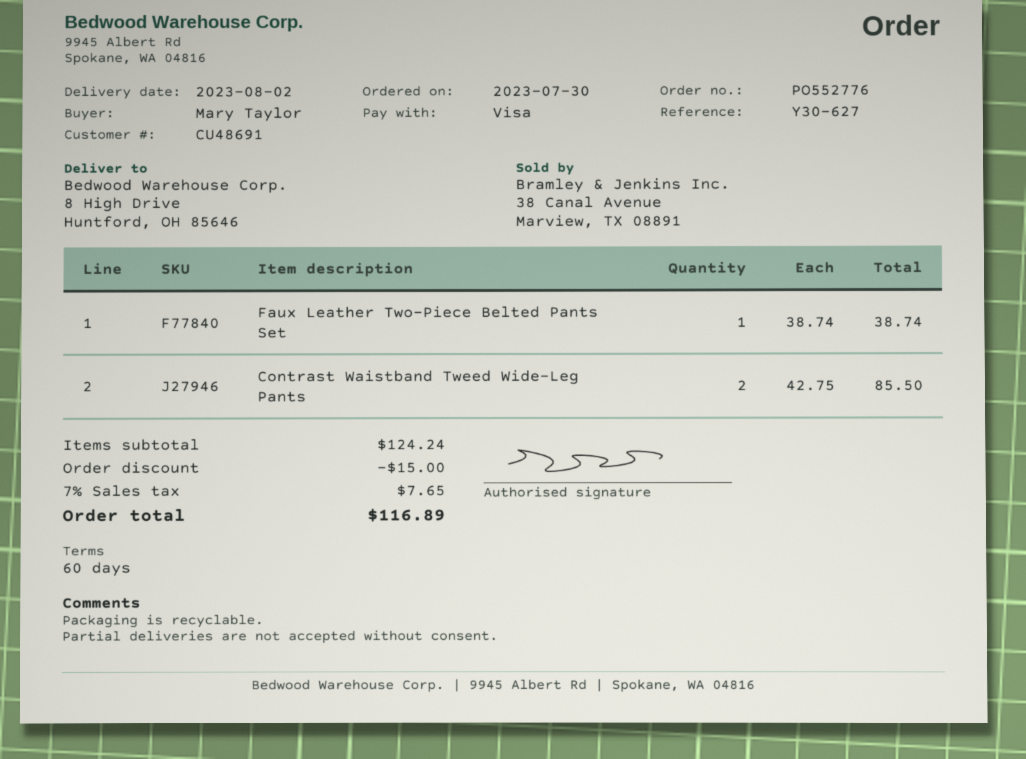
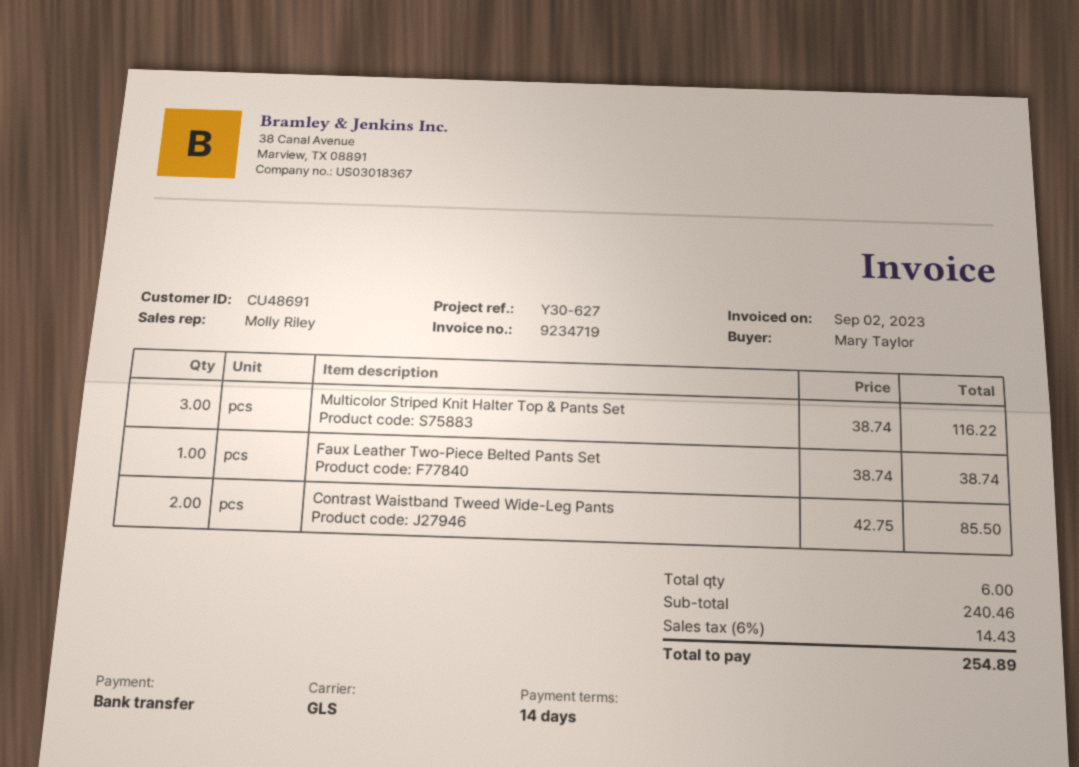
payment terms: 60 days -> 14 days
payment method: Visa -> bank transfer
Multicolor Striped Knit Halter Top & Pants Set: none -> 3 x 38.74 = 116.22
subtotal: 124.24 -> 240.46
discount: 15.00 -> none
tax: 7% = 7.65 -> 6% = 14.43
total: 116.89 -> 254.89

